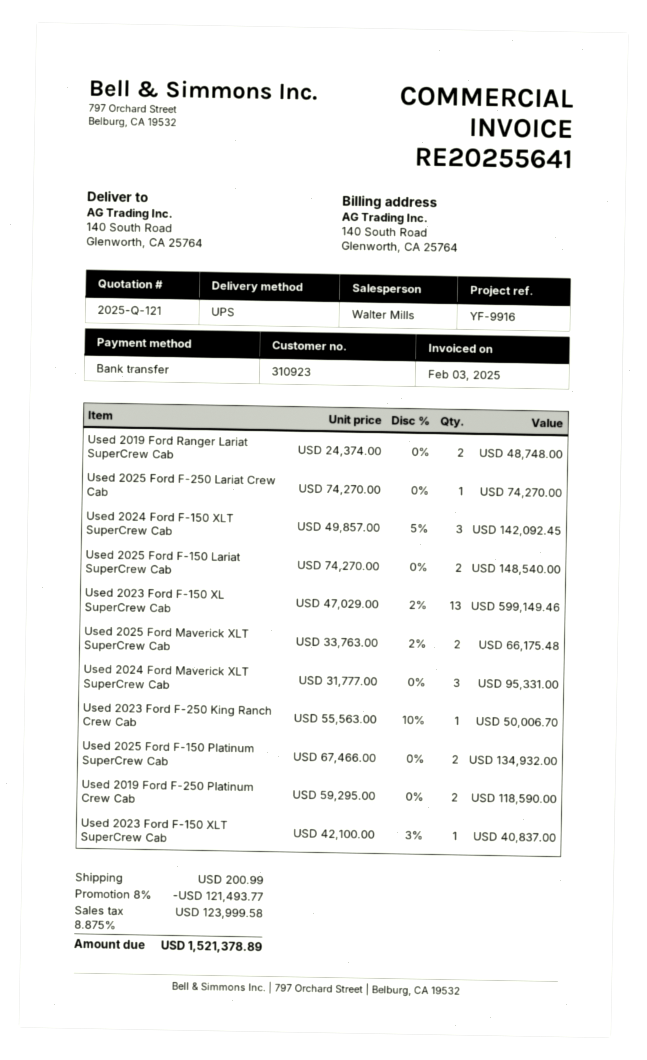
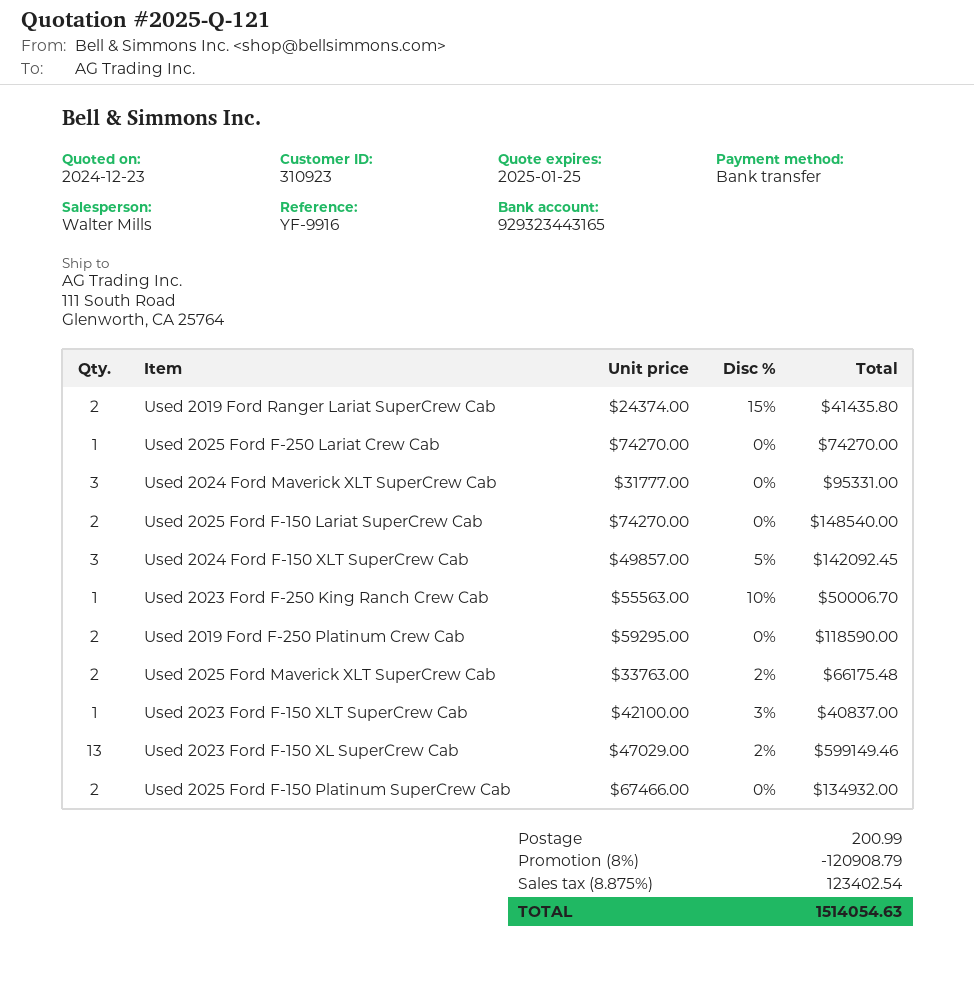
ship to: 140 South Road, Glenworth, CA 25764 -> 111 South Road, Glenworth, CA 25764
Used 2019 Ford Ranger Lariat SuperCrew Cab: 2 x 24374.00 = 48748.00 -> 2 x 24374.00 - 15% = 41435.80
discount: 8% = 121493.77 -> 8% = 120908.79
tax: 8.875% = 123999.58 -> 8.875% = 123402.54
total: 1521378.89 -> 1514054.63

